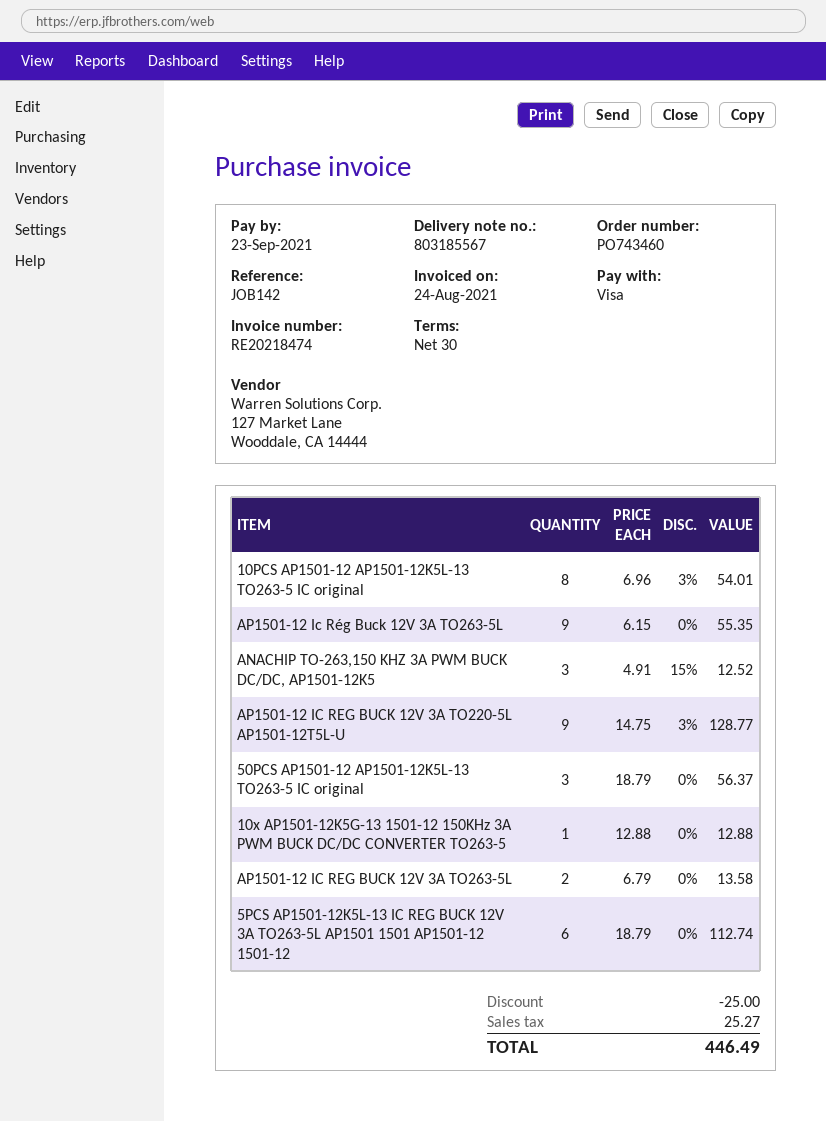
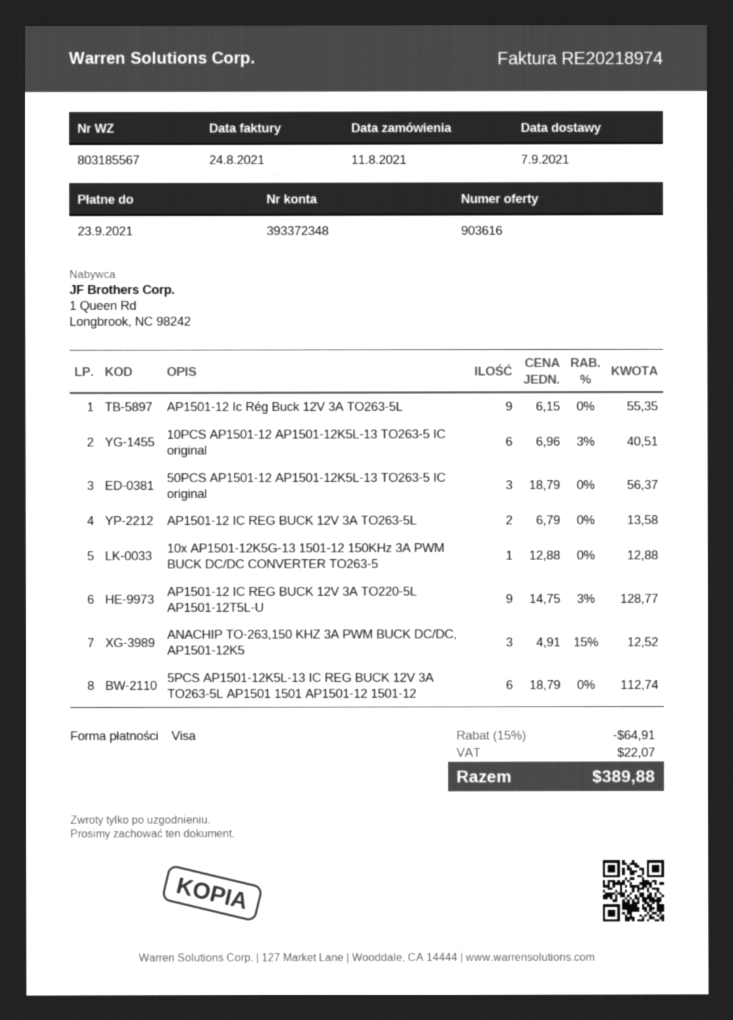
invoice number: RE20218474 -> RE20218974
10PCS AP1501-12 AP1501-12K5L-13 TO263-5 IC original: 8 x 6.96 - 3% = 54.01 -> 6 x 6.96 - 3% = 40.51
discount: 25.00 -> 64.91
tax: 25.27 -> 22.07
total: 446.49 -> 389.88

